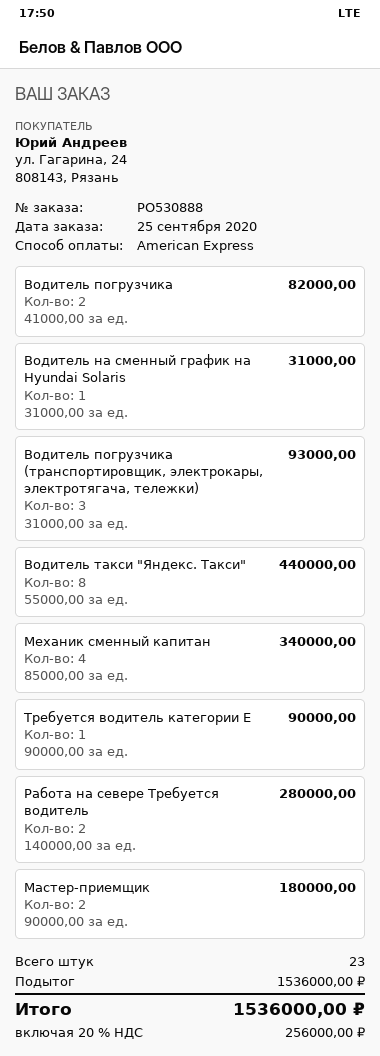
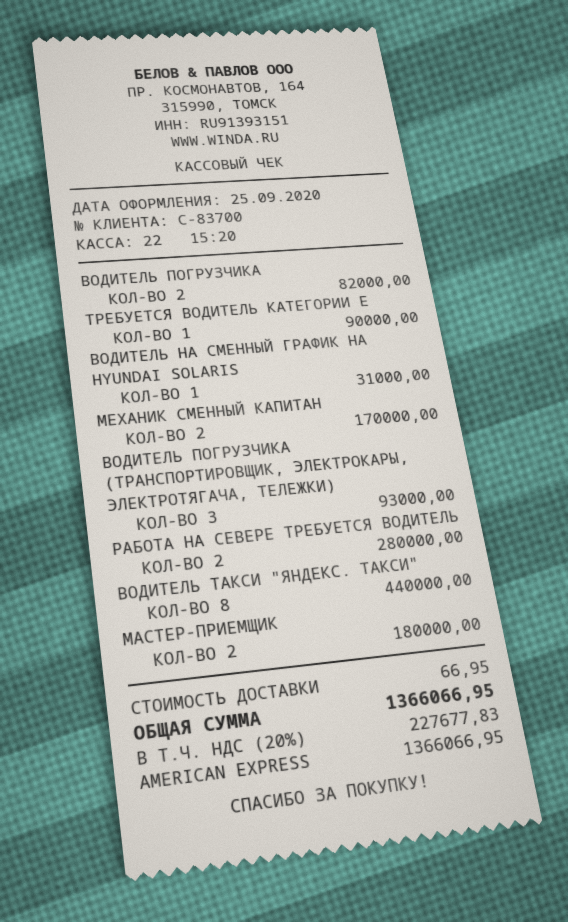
Механик сменный капитан: 4 for 340000.00 -> 2 for 170000.00
shipping: none -> 66.95
tax: 20% = 256000.00 -> 20% = 227677.83
total: 1536000.00 -> 1366066.95

